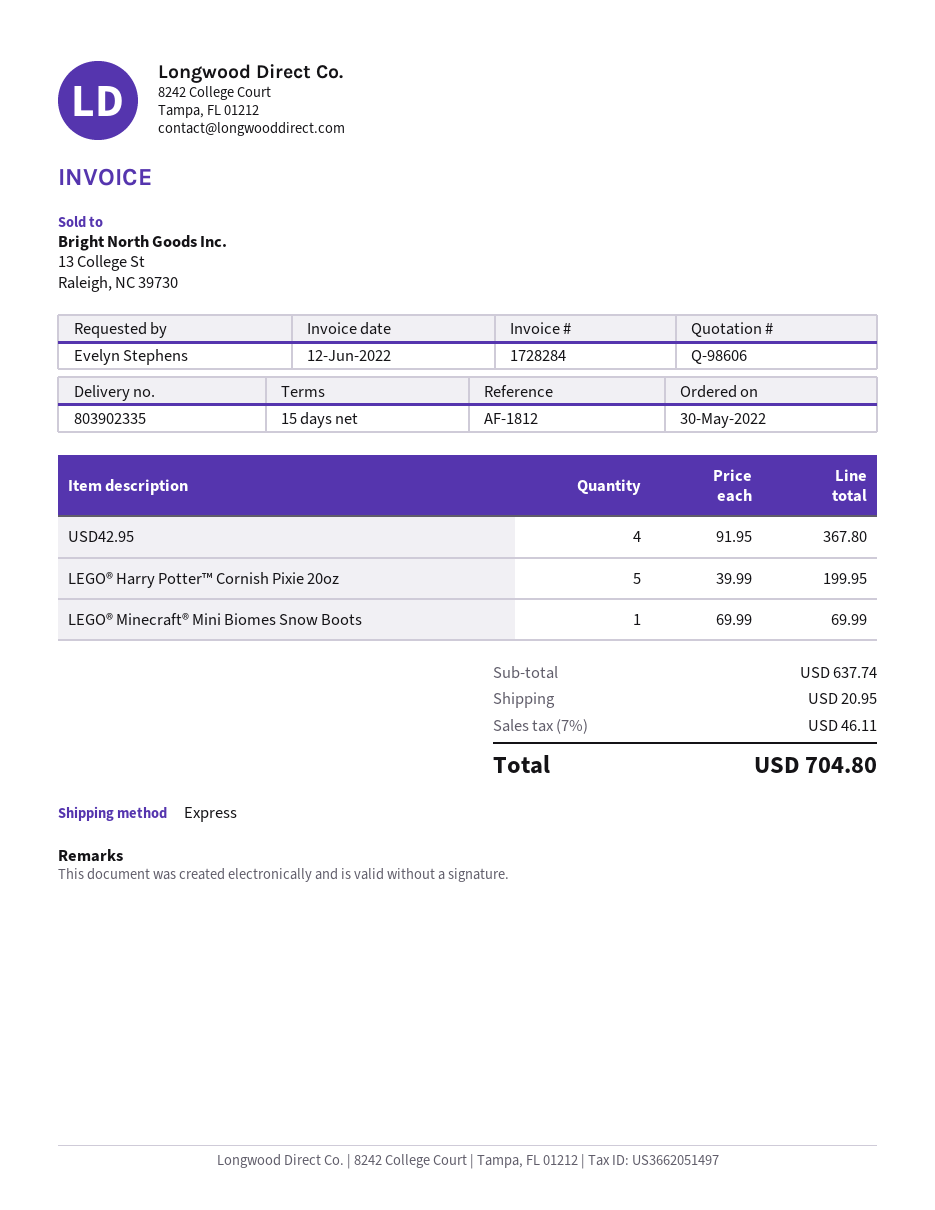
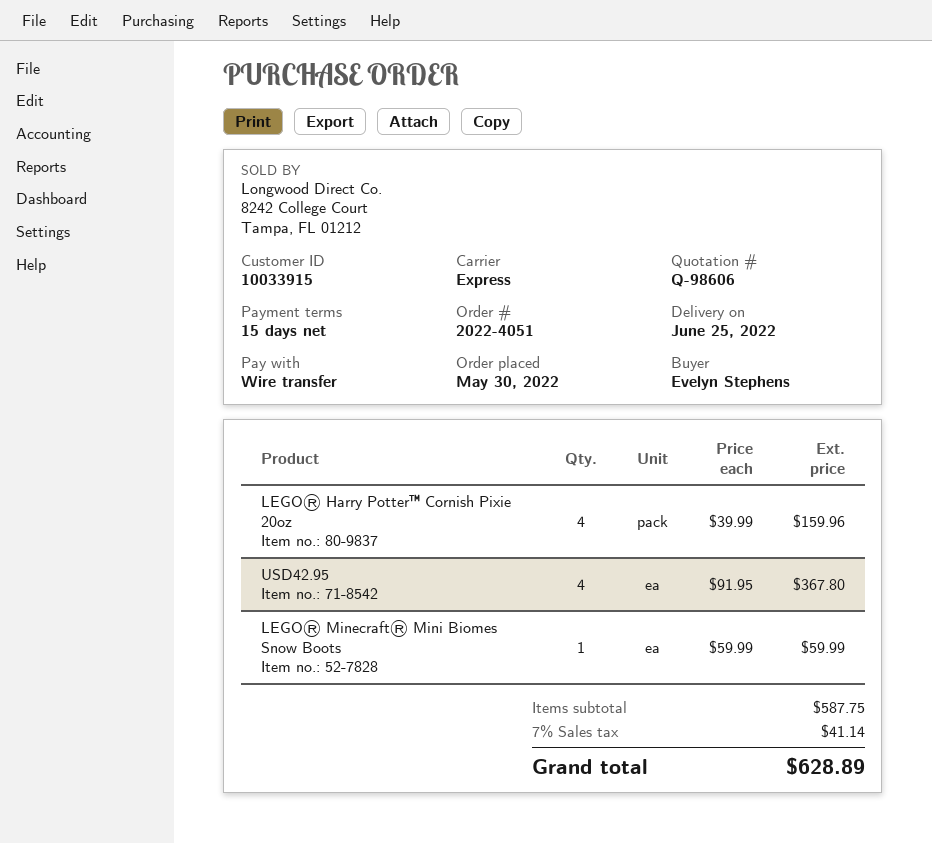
LEGO® Harry Potter™ Cornish Pixie 20oz: 5 x 39.99 = 199.95 -> 4 x 39.99 = 159.96
LEGO® Minecraft® Mini Biomes Snow Boots: 1 x 69.99 = 69.99 -> 1 x 59.99 = 59.99
subtotal: 637.74 -> 587.75
shipping: 20.95 -> none
tax: 7% = 46.11 -> 7% = 41.14
total: 704.80 -> 628.89

